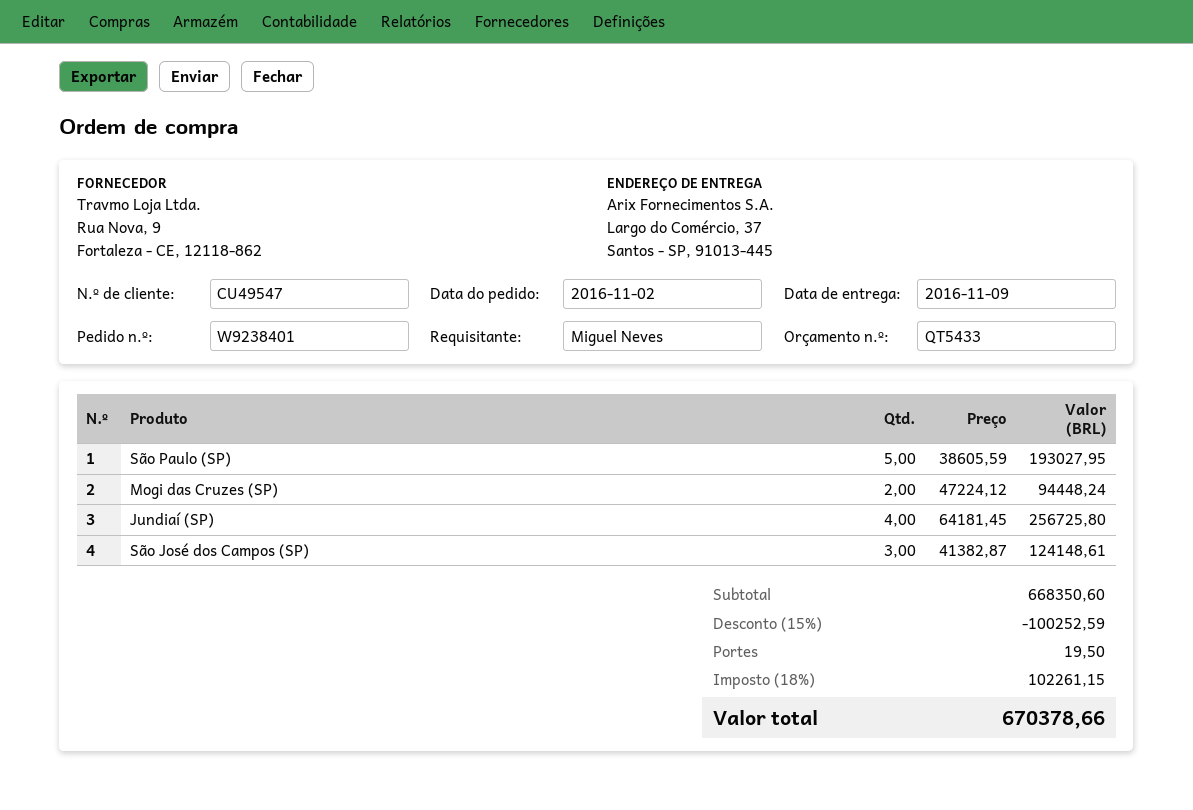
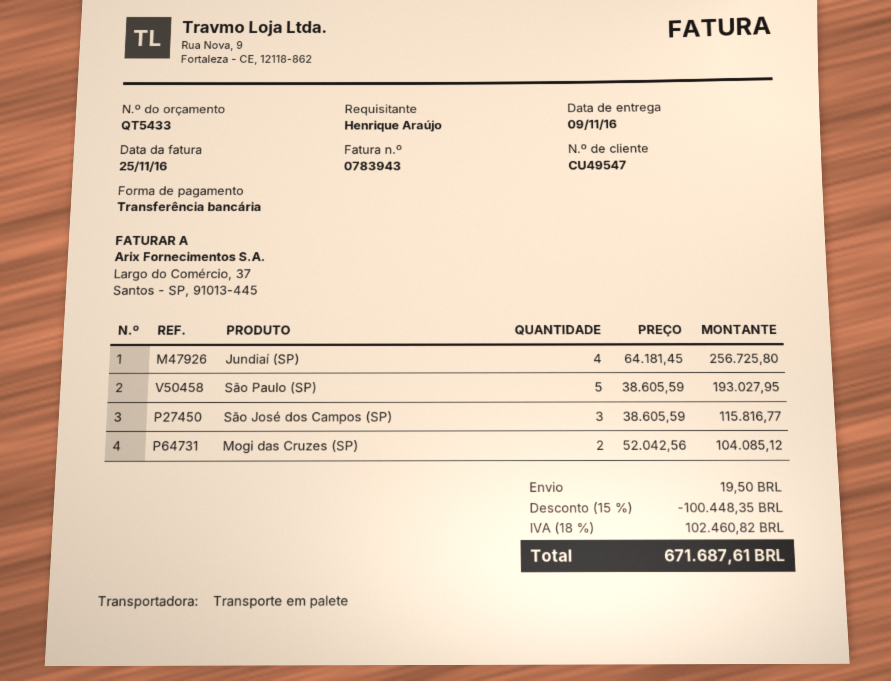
ordered by: Miguel Neves -> Henrique Araújo
Mogi das Cruzes (SP): 2 x 47224.12 = 94448.24 -> 2 x 52042.56 = 104085.12
São José dos Campos (SP): 3 x 41382.87 = 124148.61 -> 3 x 38605.59 = 115816.77
discount: 15% = 100252.59 -> 15% = 100448.35
tax: 18% = 102261.15 -> 18% = 102460.82
total: 670378.66 -> 671687.61

